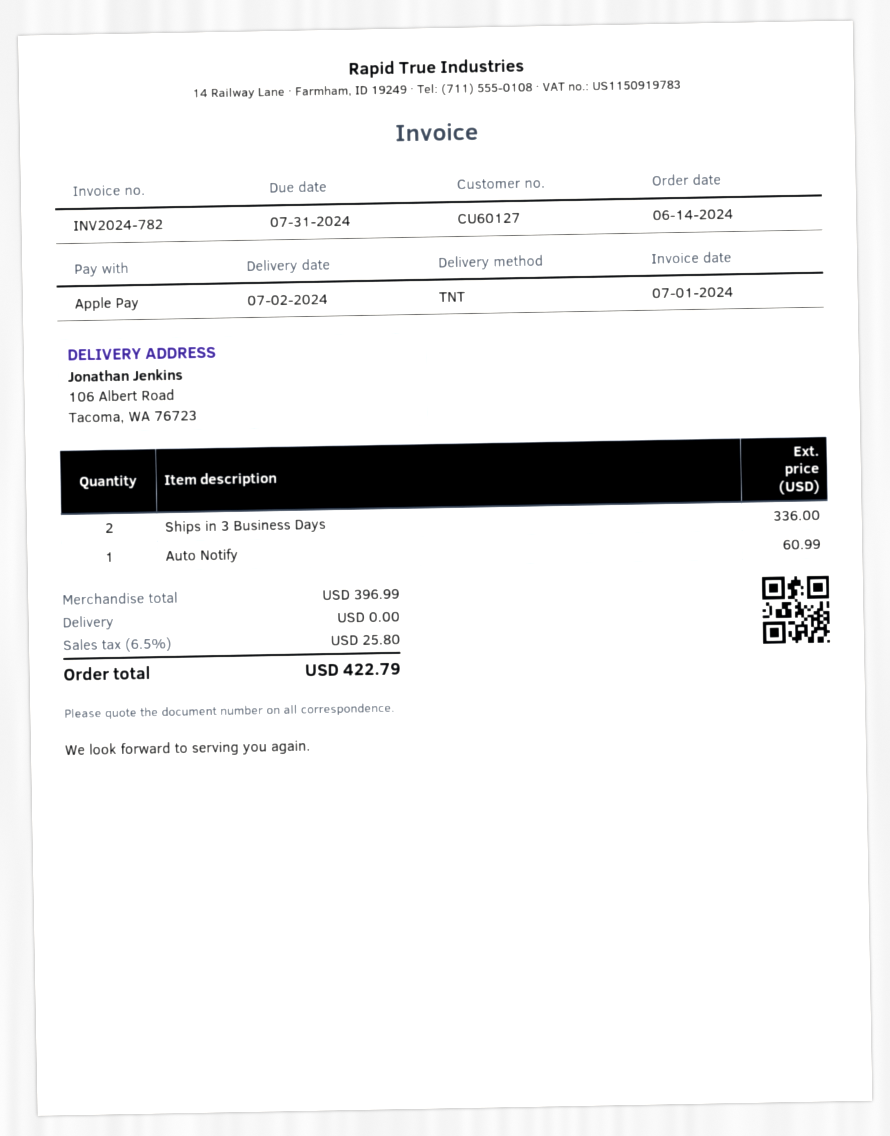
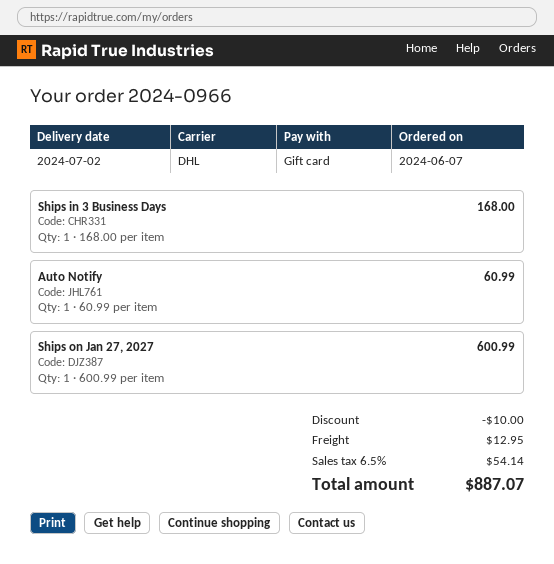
order date: 2024-06-14 -> 2024-06-07
payment method: Apple Pay -> gift card
shipping method: TNT -> DHL
Ships in 3 Business Days: 2 for 336.00 -> 1 for 168.00
Ships on Jan 27, 2027: none -> 1 for 600.99
discount: none -> 10.00
shipping: 0.00 -> 12.95
tax: 6.5% = 25.80 -> 6.5% = 54.14
total: 422.79 -> 887.07

